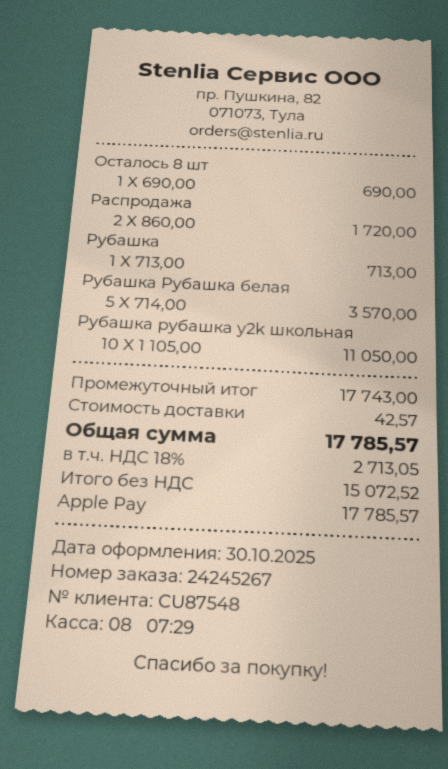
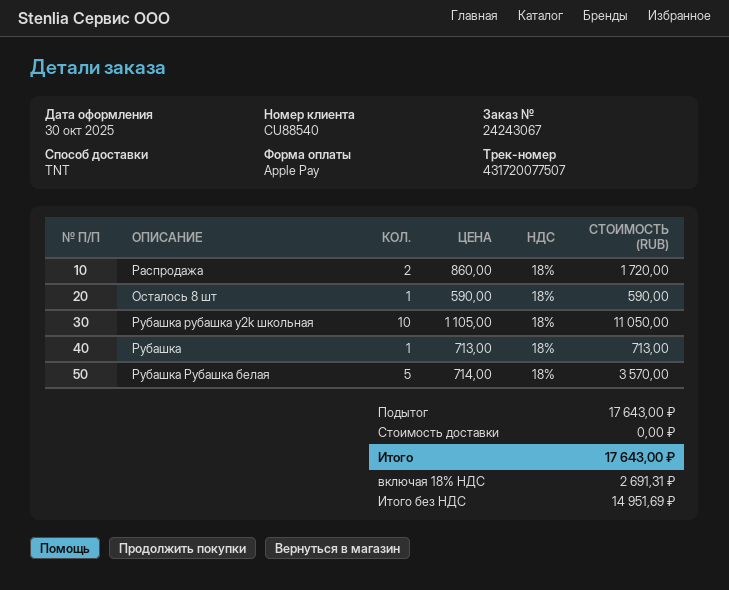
order number: 24245267 -> 24243067
customer number: CU87548 -> CU88540
Осталось 8 шт: 1 x 690.00 = 690.00 -> 1 x 590.00 = 590.00
subtotal: 17743.00 -> 17643.00
shipping: 42.57 -> 0.00
net: 15072.52 -> 14951.69
tax: 18% = 2713.05 -> 18% = 2691.31
total: 17785.57 -> 17643.00

